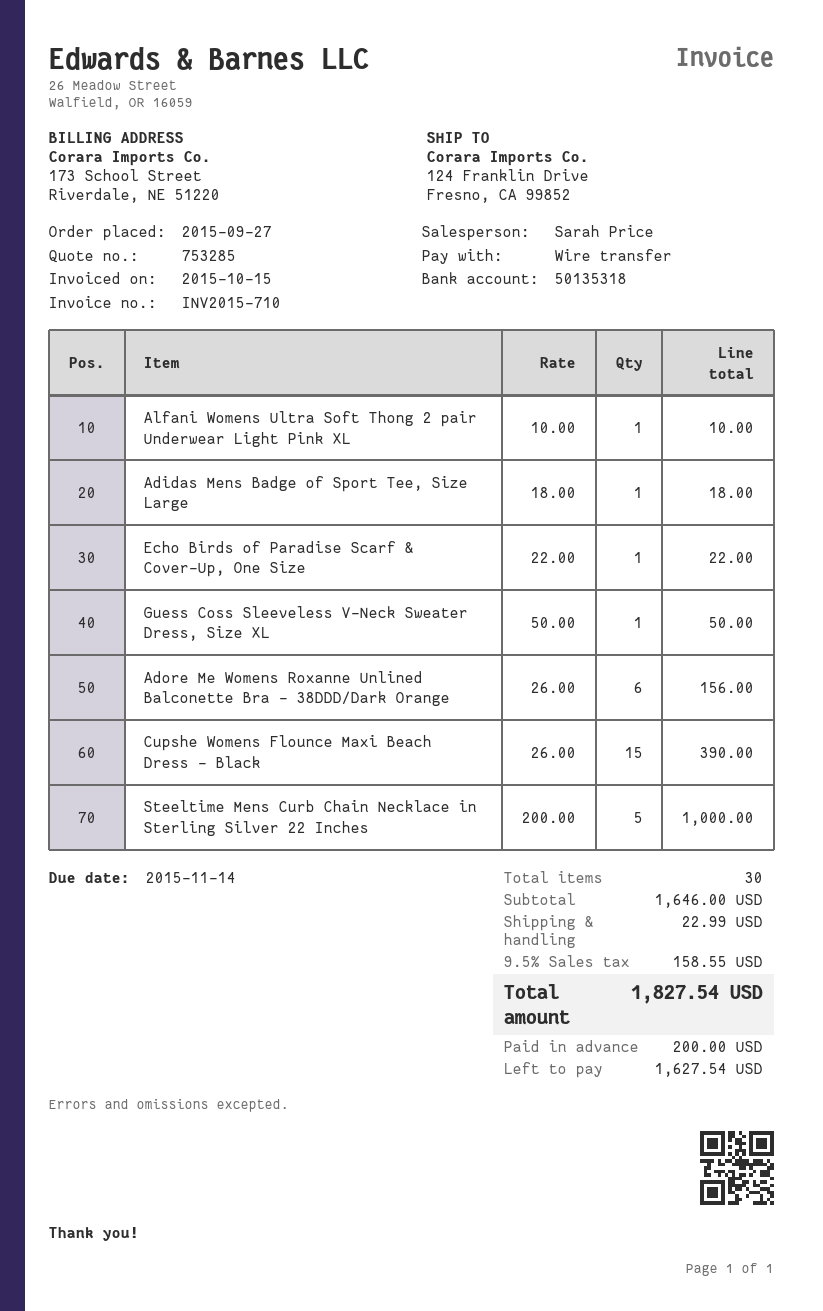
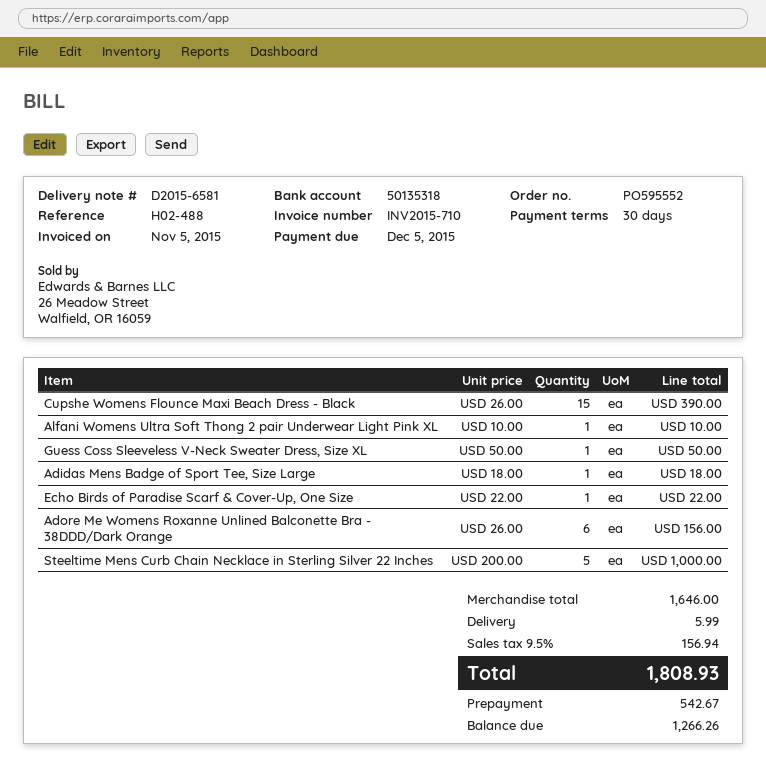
invoice date: 2015-10-15 -> 2015-11-05
due date: 2015-11-14 -> 2015-12-05
shipping: 22.99 -> 5.99
tax: 9.5% = 158.55 -> 9.5% = 156.94
total: 1827.54 -> 1808.93
deposit: 200.00 -> 542.67
balance: 1627.54 -> 1266.26

